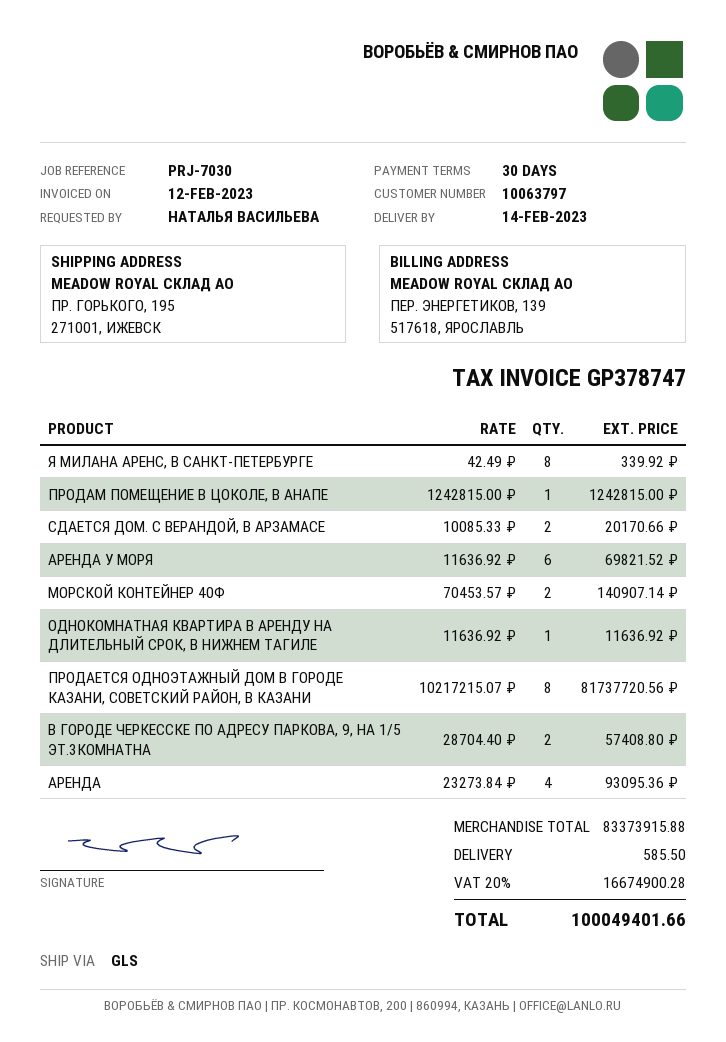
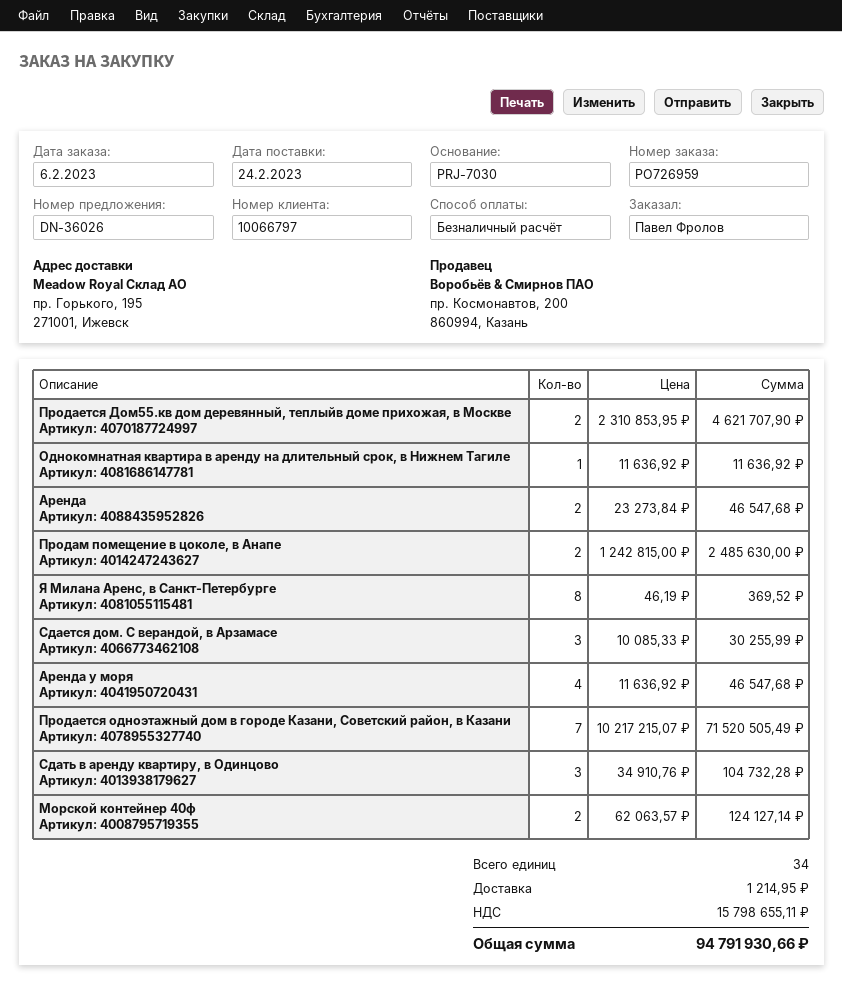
delivery date: 2023-02-14 -> 2023-02-24
customer number: 10063797 -> 10066797
ordered by: НАТАЛЬЯ ВАСИЛЬЕВА -> Павел Фролов
Я МИЛАНА АРЕНС, В САНКТ-ПЕТЕРБУРГЕ: 8 x 42.49 = 339.92 -> 8 x 46.19 = 369.52
ПРОДАМ ПОМЕЩЕНИЕ В ЦОКОЛЕ, В АНАПЕ: 1 x 1242815.00 = 1242815.00 -> 2 x 1242815.00 = 2485630.00
СДАЕТСЯ ДОМ. С ВЕРАНДОЙ, В АРЗАМАСЕ: 2 x 10085.33 = 20170.66 -> 3 x 10085.33 = 30255.99
АРЕНДА У МОРЯ: 6 x 11636.92 = 69821.52 -> 4 x 11636.92 = 46547.68
МОРСКОЙ КОНТЕЙНЕР 40Ф: 2 x 70453.57 = 140907.14 -> 2 x 62063.57 = 124127.14
ПРОДАЕТСЯ ОДНОЭТАЖНЫЙ ДОМ В ГОРОДЕ КАЗАНИ, СОВЕТСКИЙ РАЙОН, В КАЗАНИ: 8 x 10217215.07 = 81737720.56 -> 7 x 10217215.07 = 71520505.49
В ГОРОДЕ ЧЕРКЕССКЕ ПО АДРЕСУ ПАРКОВА, 9, НА 1/5 ЭТ.3КОМНАТНА: 2 x 28704.40 = 57408.80 -> none
АРЕНДА: 4 x 23273.84 = 93095.36 -> 2 x 23273.84 = 46547.68
Продается Дом55.кв дом деревянный, теплыйв доме прихожая, в Москве: none -> 2 x 2310853.95 = 4621707.90
Сдать в аренду квартиру, в Одинцово: none -> 3 x 34910.76 = 104732.28
shipping: 585.50 -> 1214.95
tax: 16674900.28 -> 15798655.11
total: 100049401.66 -> 94791930.66

